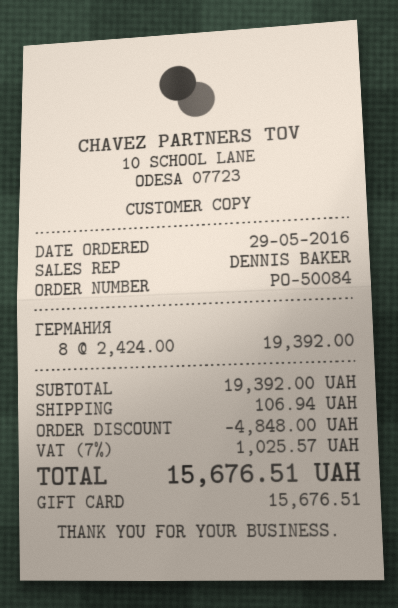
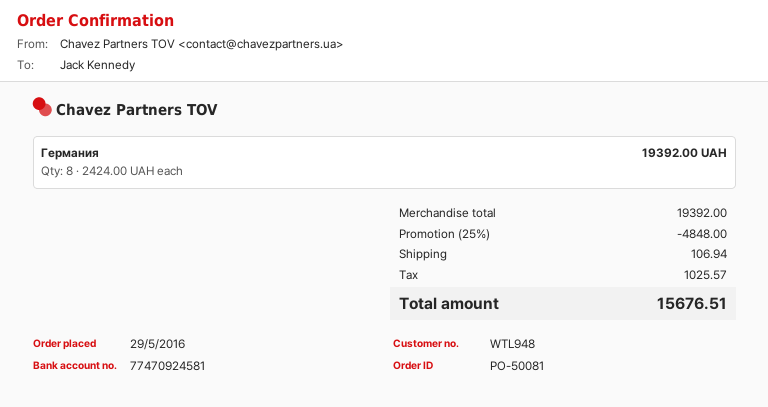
order number: PO-50084 -> PO-50081

